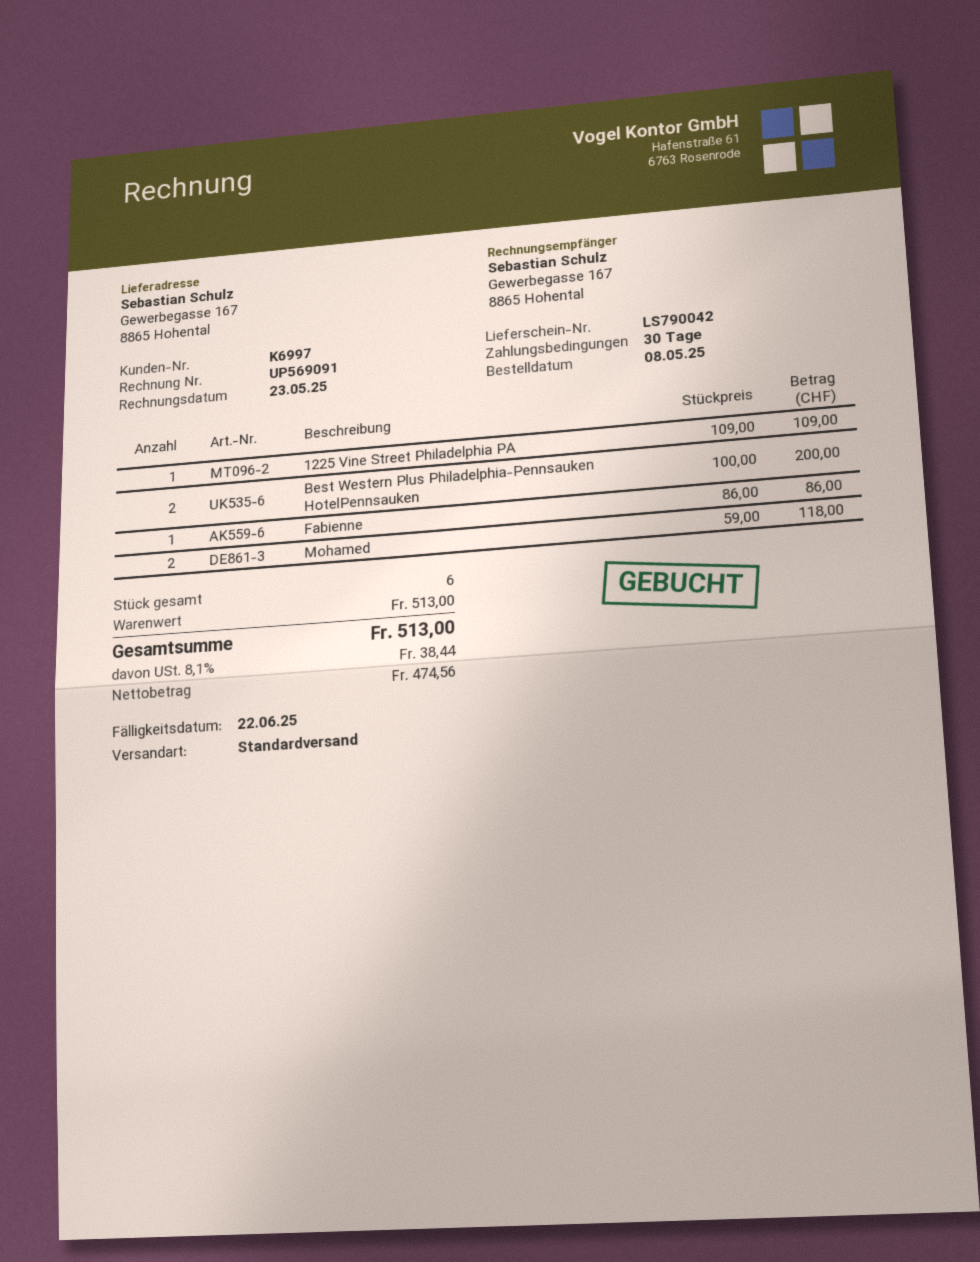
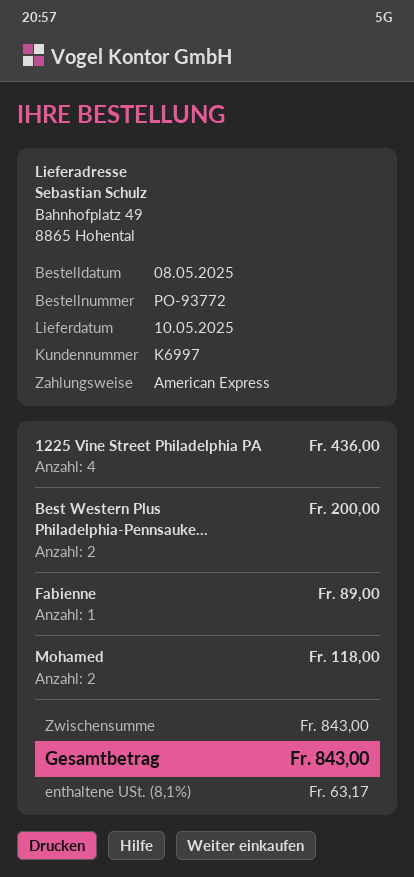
ship to: Gewerbegasse 167, 8865 Hohental -> Bahnhofplatz 49, 8865 Hohental
1225 Vine Street Philadelphia PA: 1 for 109.00 -> 4 for 436.00
Fabienne: 1 for 86.00 -> 1 for 89.00
subtotal: 513.00 -> 843.00
tax: 8.1% = 38.44 -> 8.1% = 63.17
total: 513.00 -> 843.00

